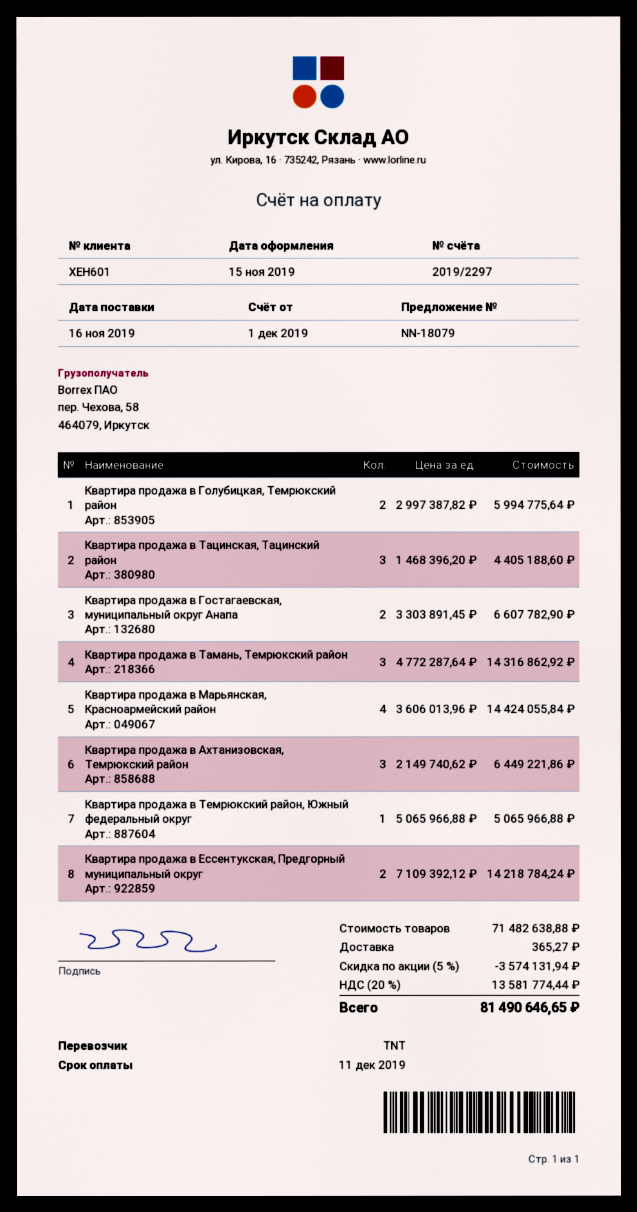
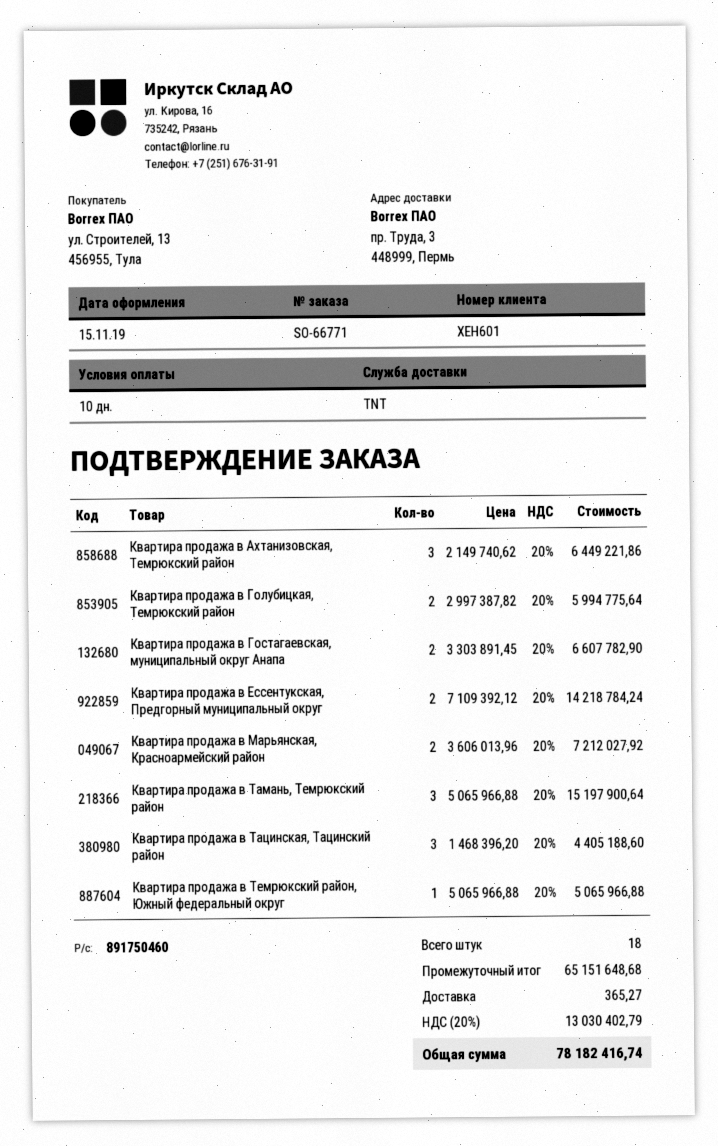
ship to: пер. Чехова, 58, 464079, Иркутск -> пр. Труда, 3, 448999, Пермь
Квартира продажа в Тамань, Темрюкский район: 3 x 4772287.64 = 14316862.92 -> 3 x 5065966.88 = 15197900.64
Квартира продажа в Марьянская, Красноармейский район: 4 x 3606013.96 = 14424055.84 -> 2 x 3606013.96 = 7212027.92
subtotal: 71482638.88 -> 65151648.68
discount: 5% = 3574131.94 -> none
tax: 20% = 13581774.44 -> 20% = 13030402.79
total: 81490646.65 -> 78182416.74

